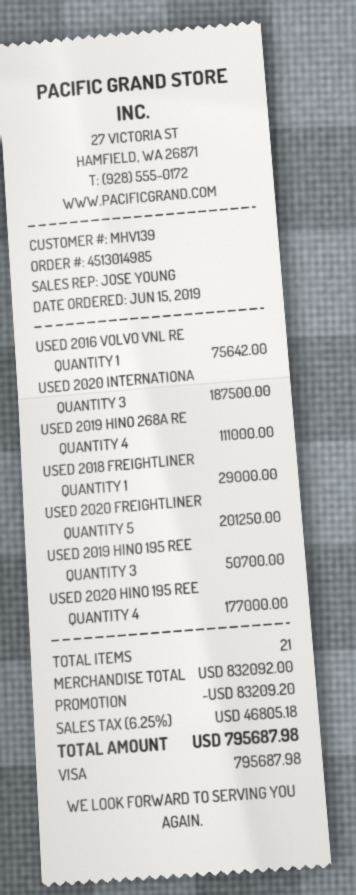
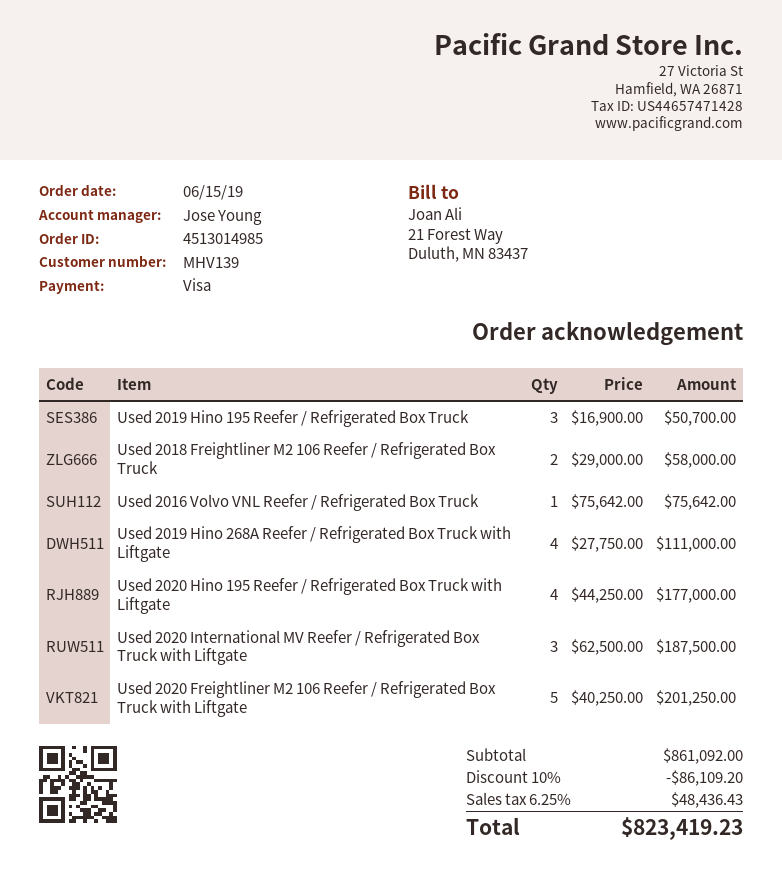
USED 2018 FREIGHTLINER: 1 for 29000.00 -> 2 for 58000.00
subtotal: 832092.00 -> 861092.00
discount: 83209.20 -> 86109.20
tax: 6.25% = 46805.18 -> 6.25% = 48436.43
total: 795687.98 -> 823419.23

